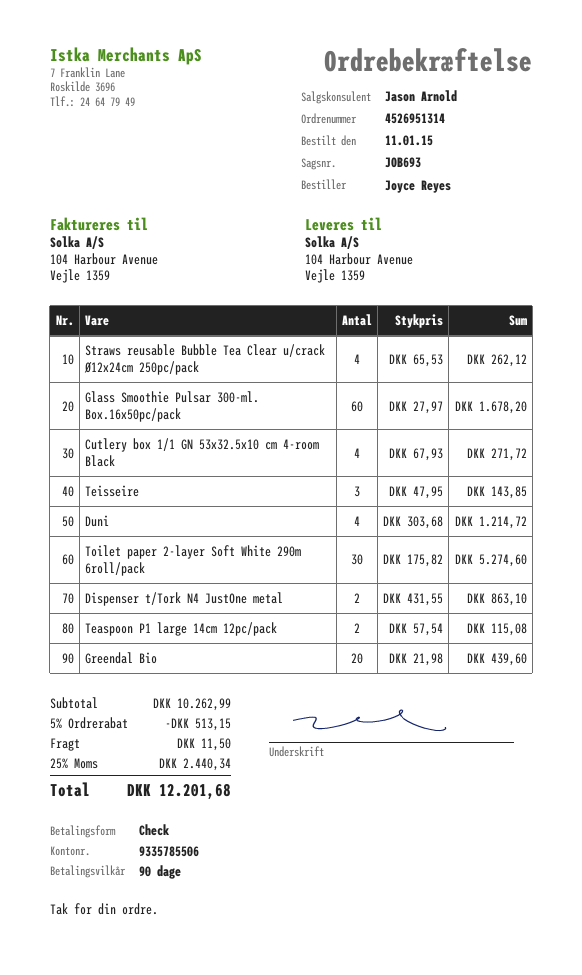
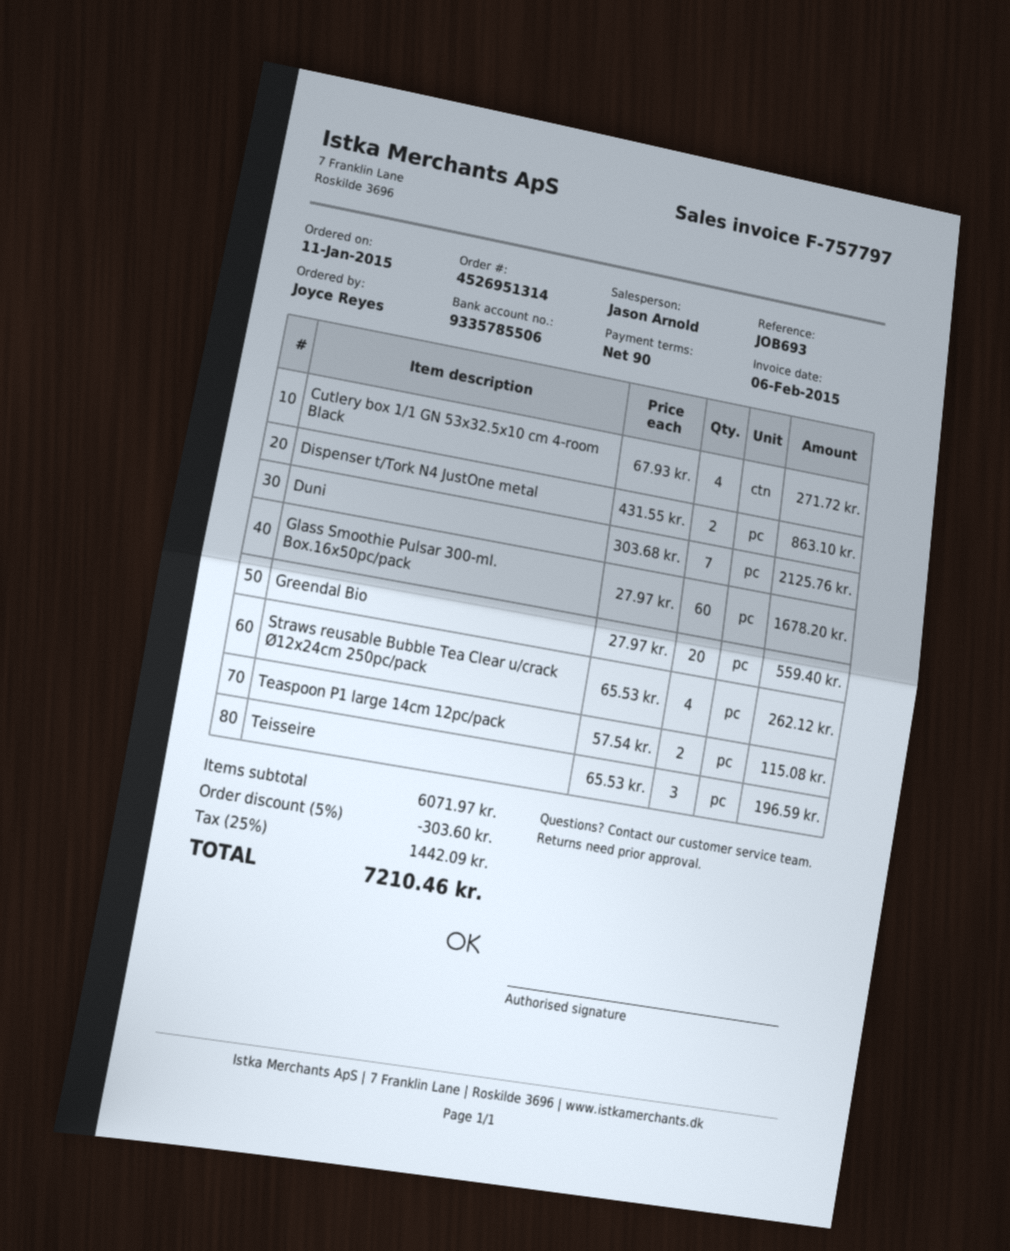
Teisseire: 3 x 47.95 = 143.85 -> 3 x 65.53 = 196.59
Duni: 4 x 303.68 = 1214.72 -> 7 x 303.68 = 2125.76
Toilet paper 2-layer Soft White 290m 6roll/pack: 30 x 175.82 = 5274.60 -> none
Greendal Bio: 20 x 21.98 = 439.60 -> 20 x 27.97 = 559.40
subtotal: 10262.99 -> 6071.97
discount: 5% = 513.15 -> 5% = 303.60
shipping: 11.50 -> none
tax: 25% = 2440.34 -> 25% = 1442.09
total: 12201.68 -> 7210.46

